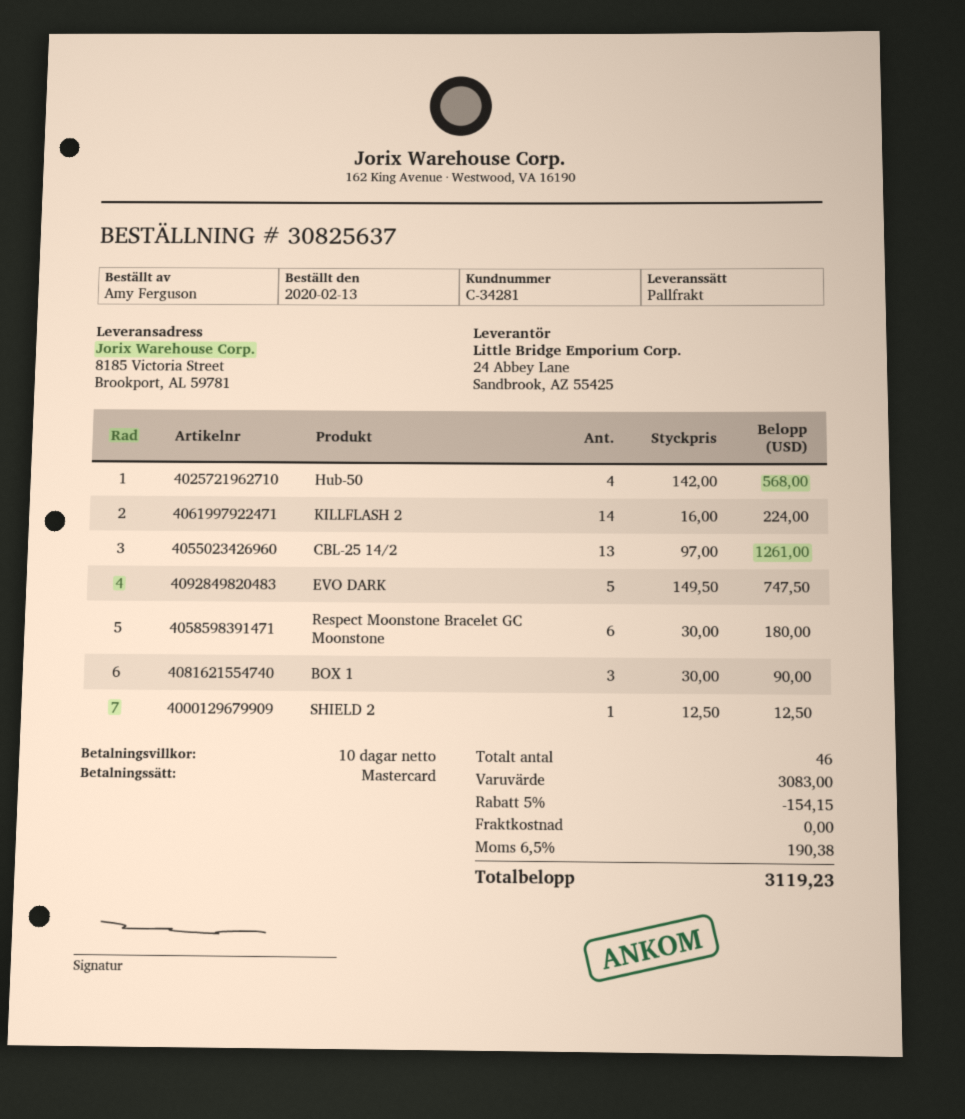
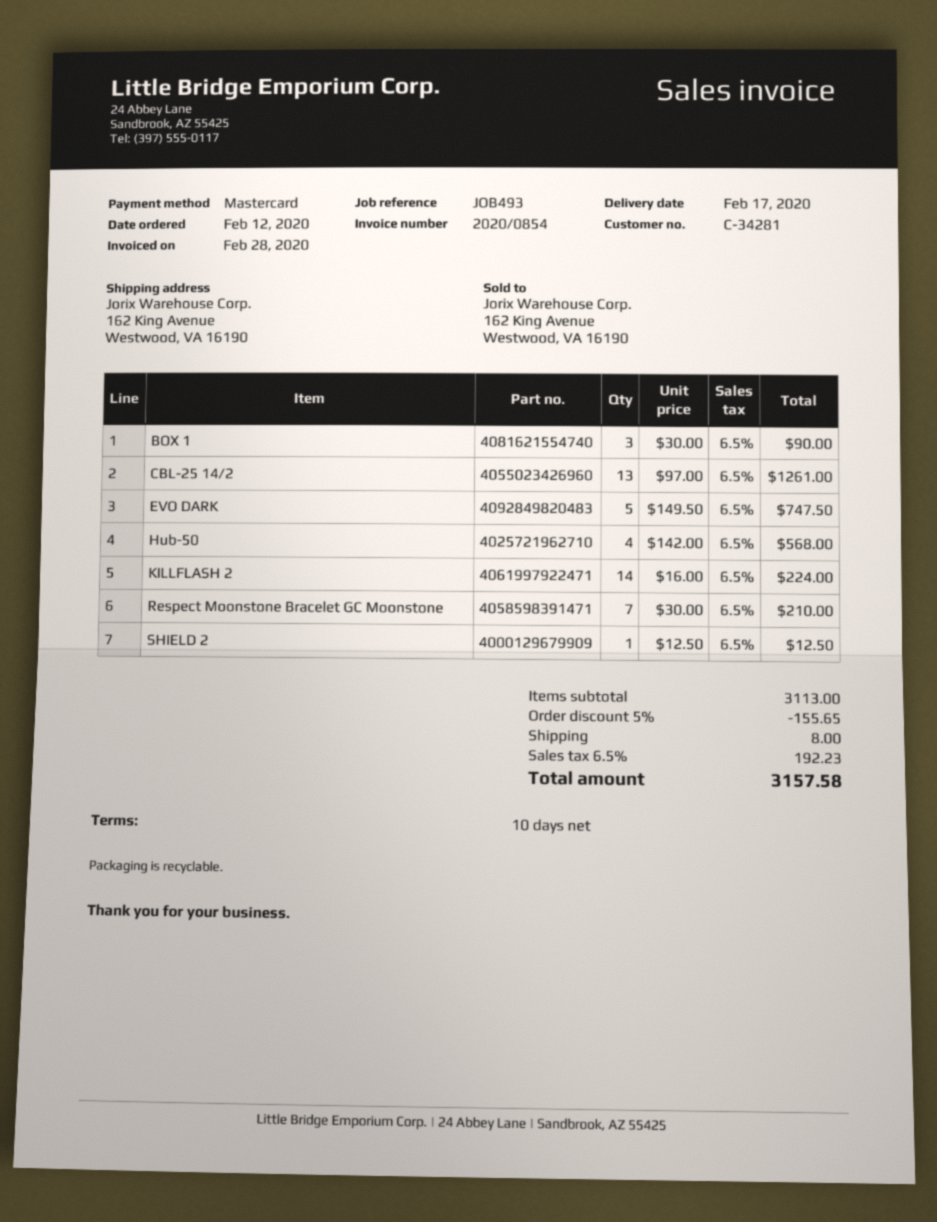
order date: 2020-02-13 -> 2020-02-12
ship to: 8185 Victoria Street, Brookport, AL 59781 -> 162 King Avenue, Westwood, VA 16190
Respect Moonstone Bracelet GC Moonstone: 6 x 30.00 = 180.00 -> 7 x 30.00 = 210.00
subtotal: 3083.00 -> 3113.00
discount: 5% = 154.15 -> 5% = 155.65
shipping: 0.00 -> 8.00
tax: 6.5% = 190.38 -> 6.5% = 192.23
total: 3119.23 -> 3157.58

